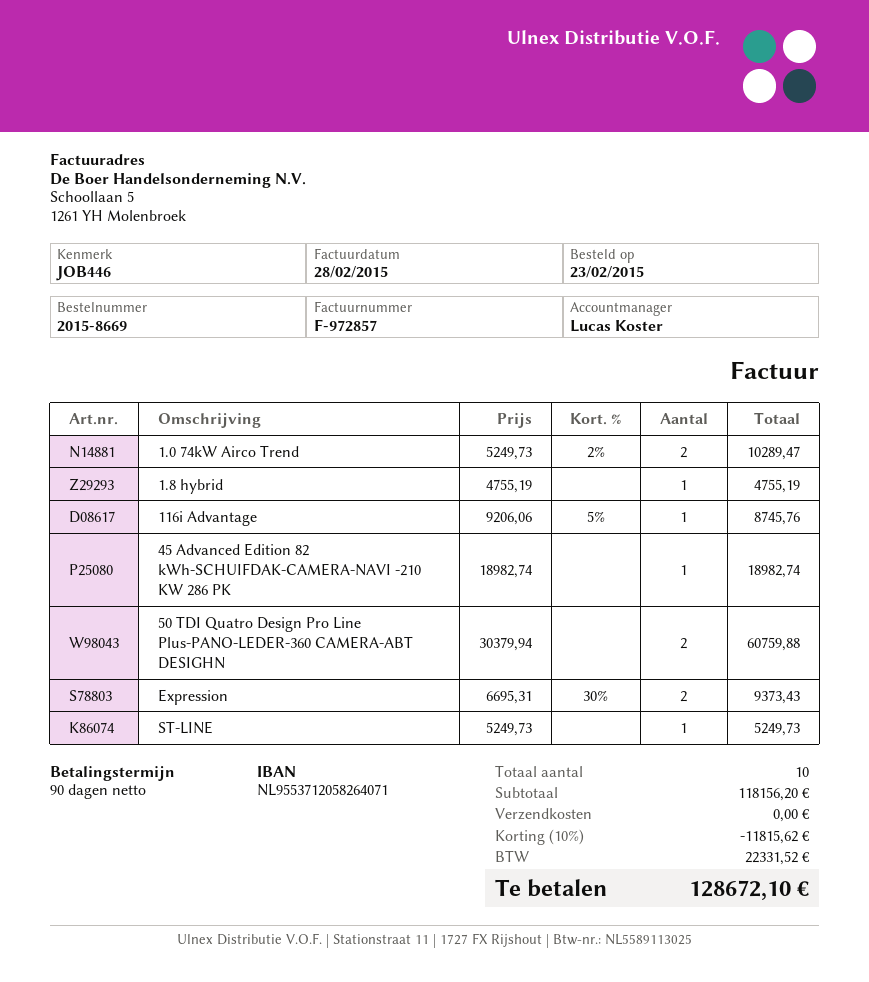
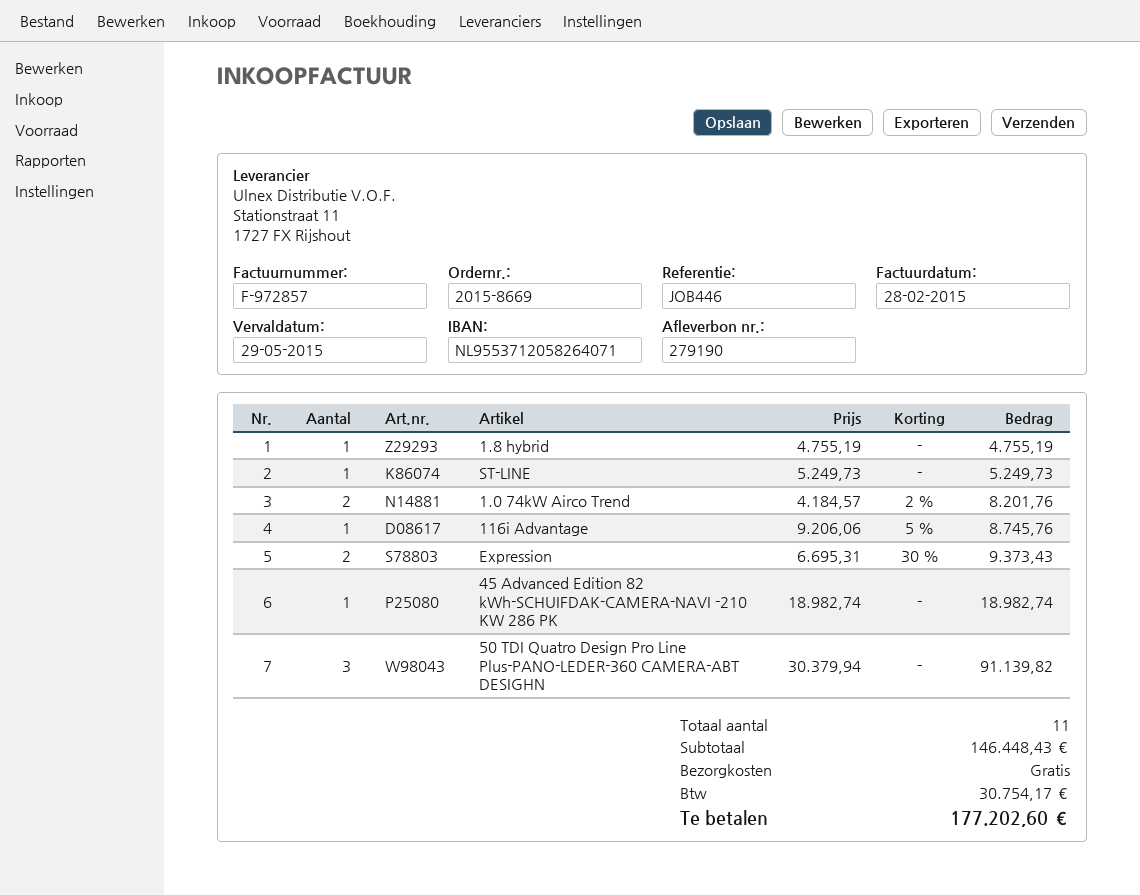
1.0 74kW Airco Trend: 2 x 5249.73 - 2% = 10289.47 -> 2 x 4184.57 - 2% = 8201.76
50 TDI Quatro Design Pro Line Plus-PANO-LEDER-360 CAMERA-ABT DESIGHN: 2 x 30379.94 = 60759.88 -> 3 x 30379.94 = 91139.82
total quantity: 10 -> 11
subtotal: 118156.20 -> 146448.43
discount: 10% = 11815.62 -> none
tax: 22331.52 -> 30754.17
total: 128672.10 -> 177202.60

